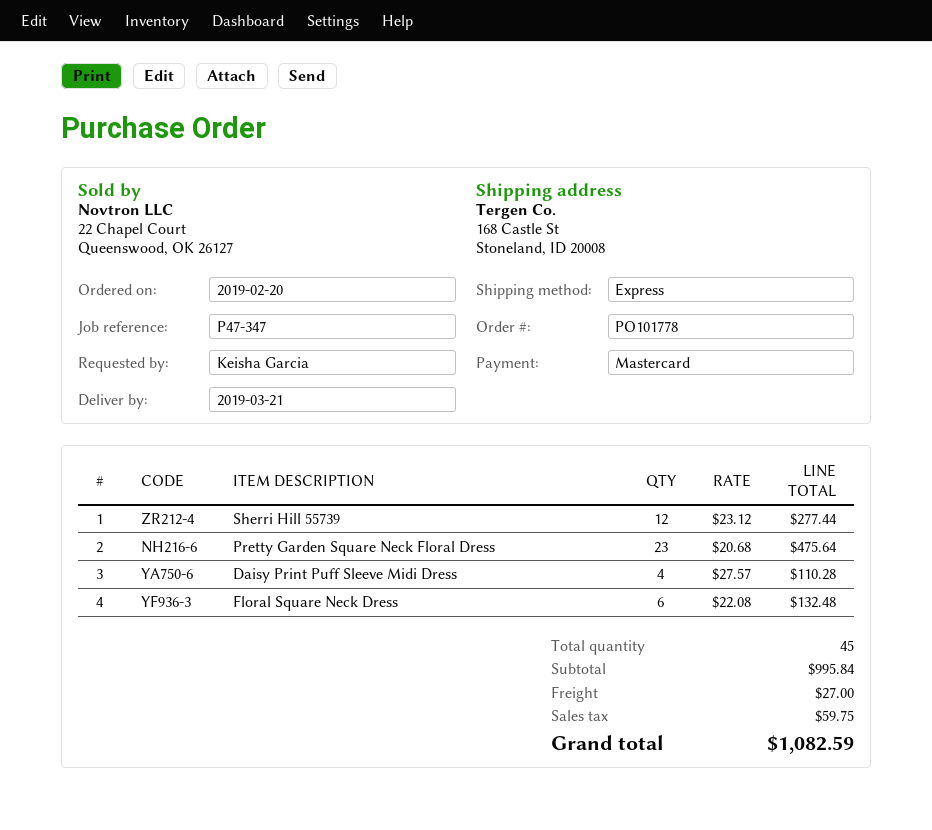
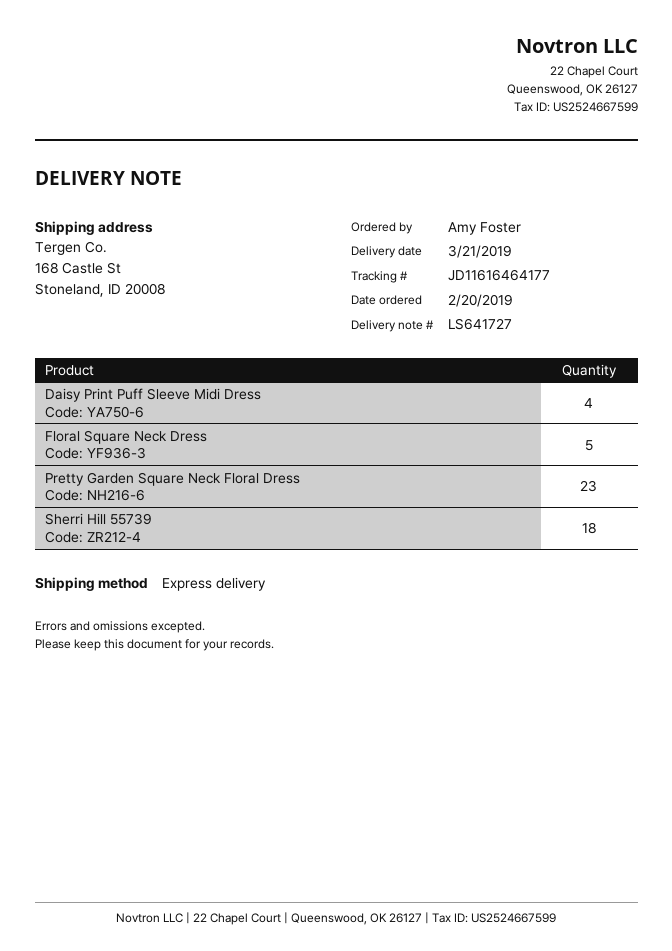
ordered by: Keisha Garcia -> Amy Foster
Sherri Hill 55739: 12 -> 18
Floral Square Neck Dress: 6 -> 5

